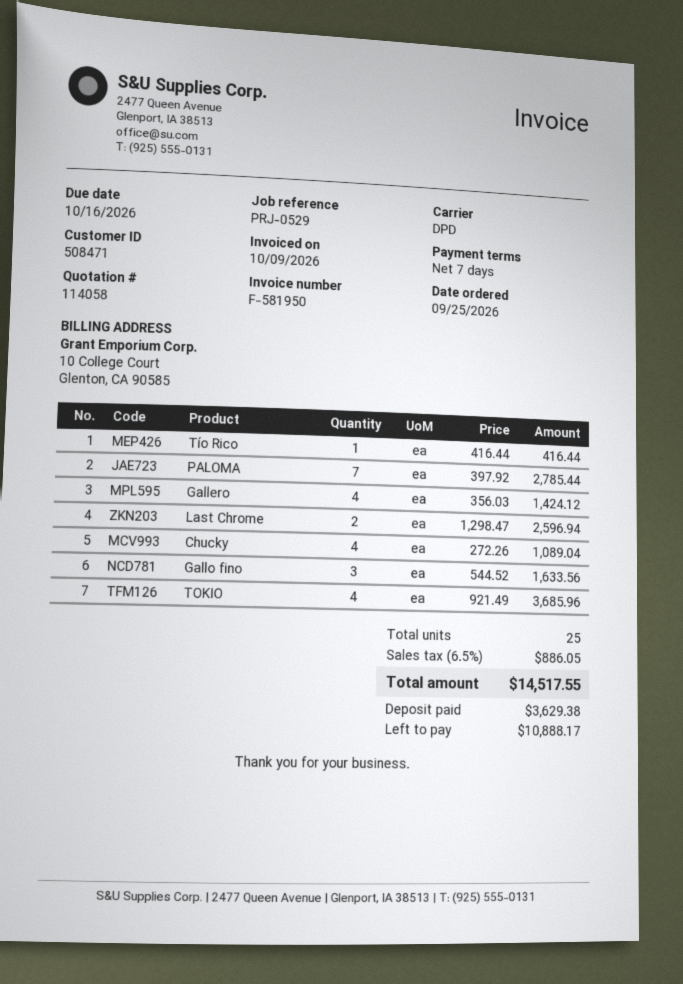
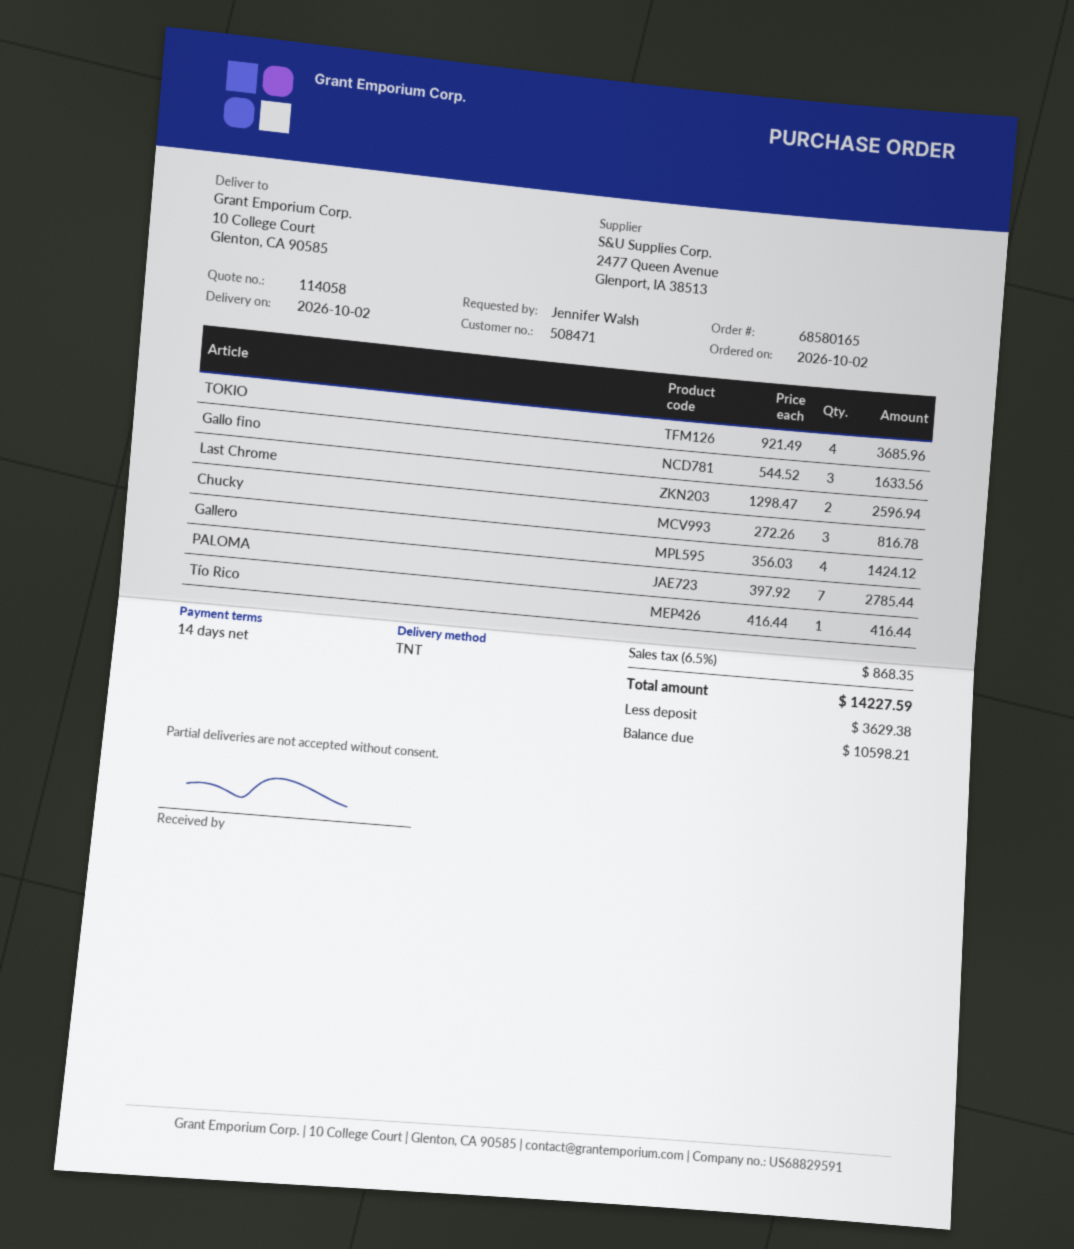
order date: 2026-09-25 -> 2026-10-02
payment terms: 7 days -> 14 days
shipping method: DPD -> TNT
Chucky: 4 x 272.26 = 1089.04 -> 3 x 272.26 = 816.78
tax: 6.5% = 886.05 -> 6.5% = 868.35
total: 14517.55 -> 14227.59
balance: 10888.17 -> 10598.21

